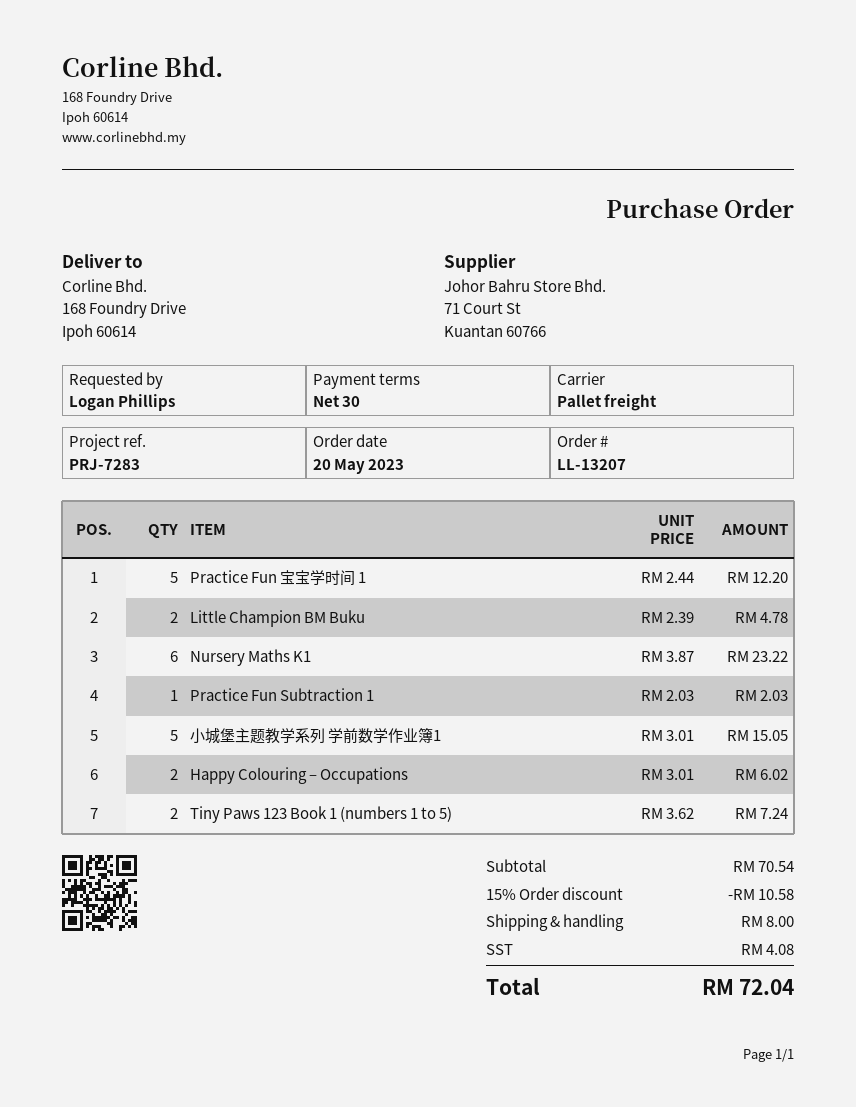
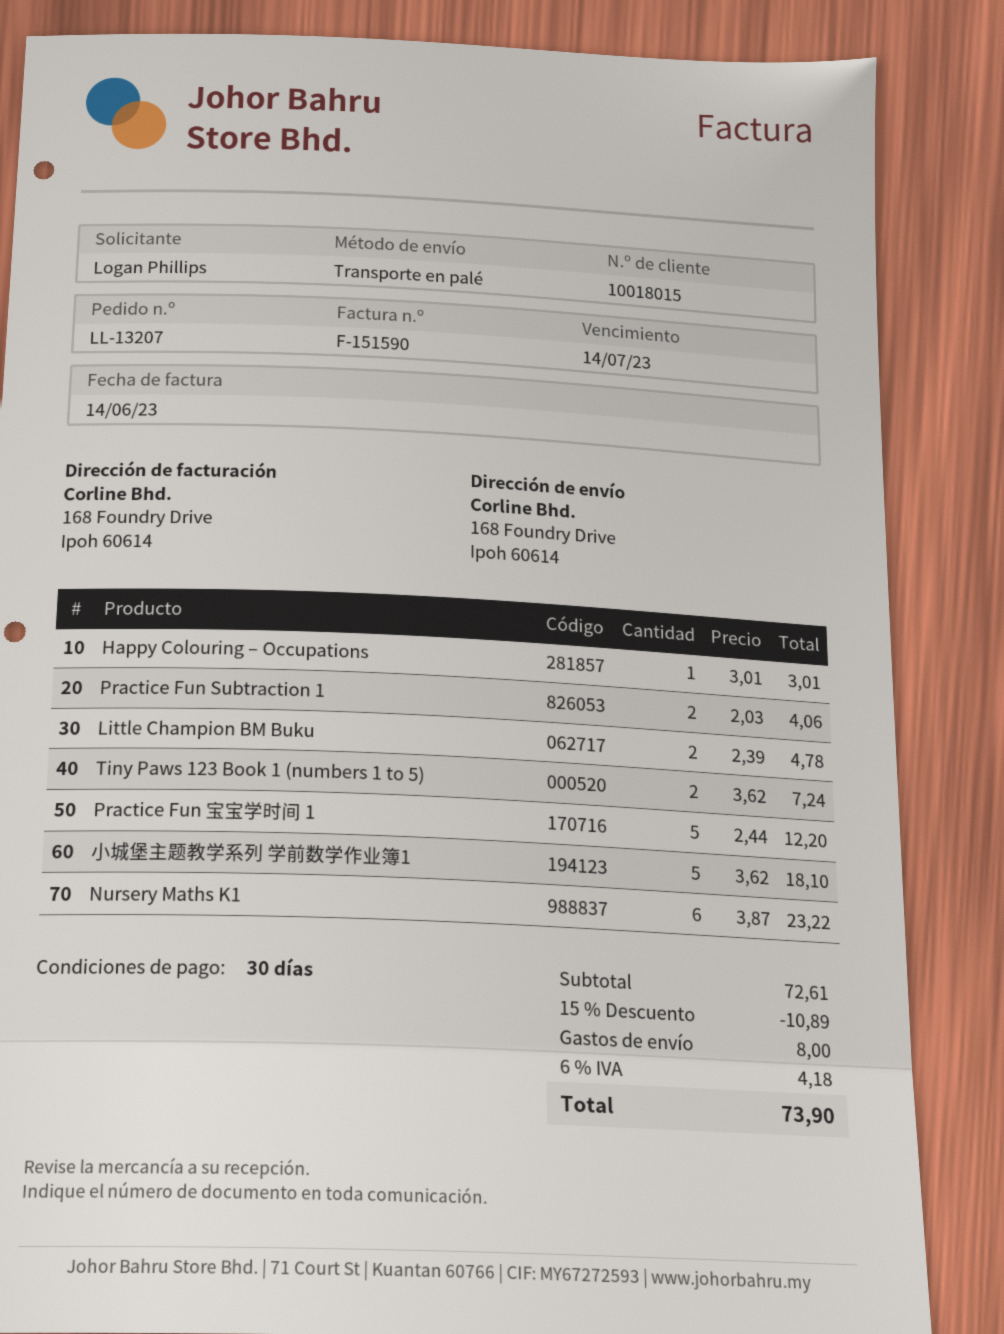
Practice Fun Subtraction 1: 1 x 2.03 = 2.03 -> 2 x 2.03 = 4.06
小城堡主题教学系列 学前数学作业簿1: 5 x 3.01 = 15.05 -> 5 x 3.62 = 18.10
Happy Colouring – Occupations: 2 x 3.01 = 6.02 -> 1 x 3.01 = 3.01
subtotal: 70.54 -> 72.61
discount: 15% = 10.58 -> 15% = 10.89
tax: 4.08 -> 4.18
total: 72.04 -> 73.90

